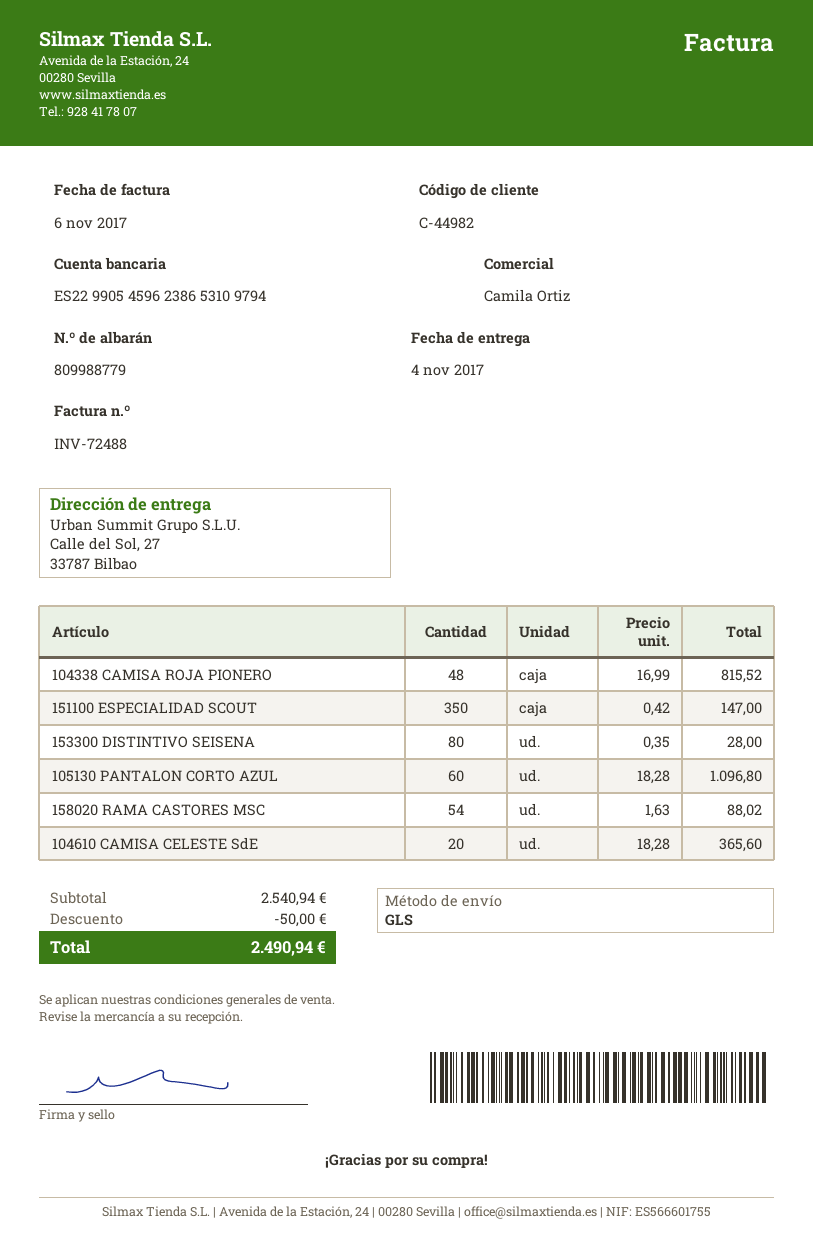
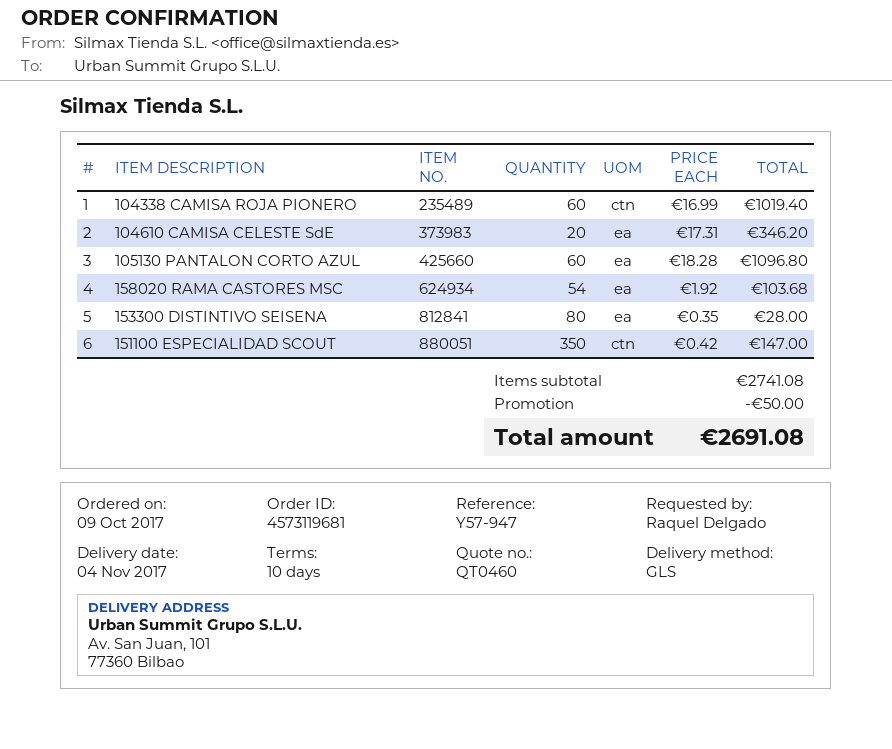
ship to: Calle del Sol, 27, 33787 Bilbao -> Av. San Juan, 101, 77360 Bilbao
104338 CAMISA ROJA PIONERO: 48 x 16.99 = 815.52 -> 60 x 16.99 = 1019.40
158020 RAMA CASTORES MSC: 54 x 1.63 = 88.02 -> 54 x 1.92 = 103.68
104610 CAMISA CELESTE SdE: 20 x 18.28 = 365.60 -> 20 x 17.31 = 346.20
subtotal: 2540.94 -> 2741.08
total: 2490.94 -> 2691.08

